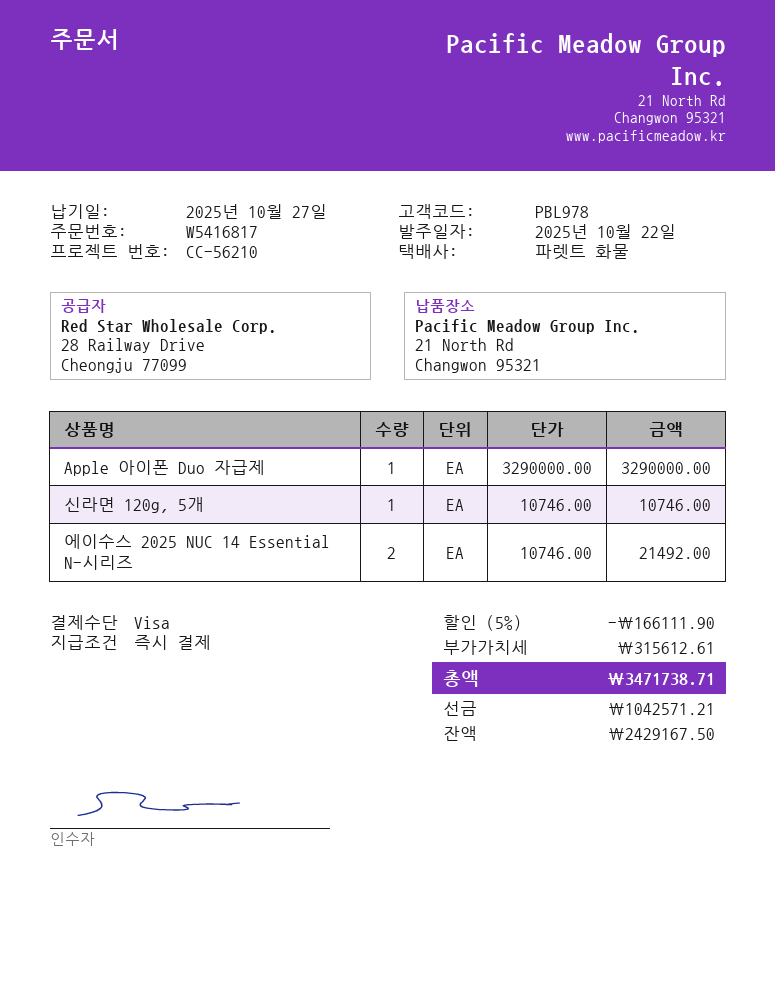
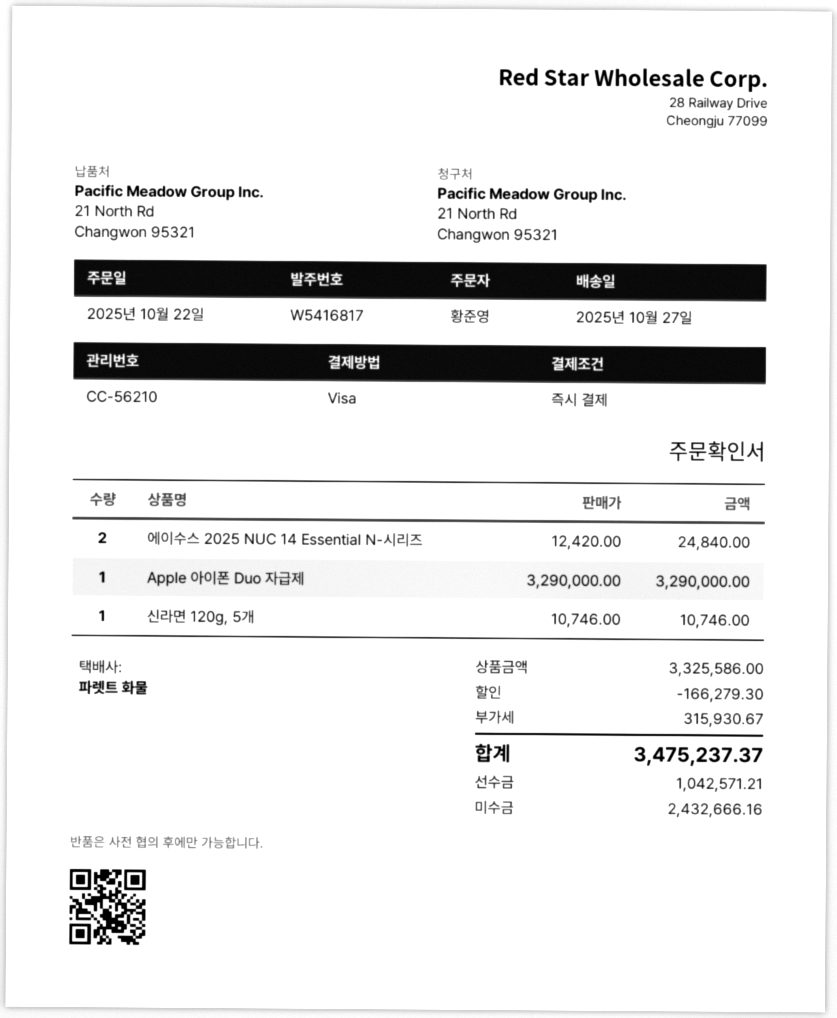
에이수스 2025 NUC 14 Essential N-시리즈: 2 x 10746.00 = 21492.00 -> 2 x 12420.00 = 24840.00
discount: 166111.90 -> 166279.30
tax: 315612.61 -> 315930.67
total: 3471738.71 -> 3475237.37
balance: 2429167.50 -> 2432666.16

